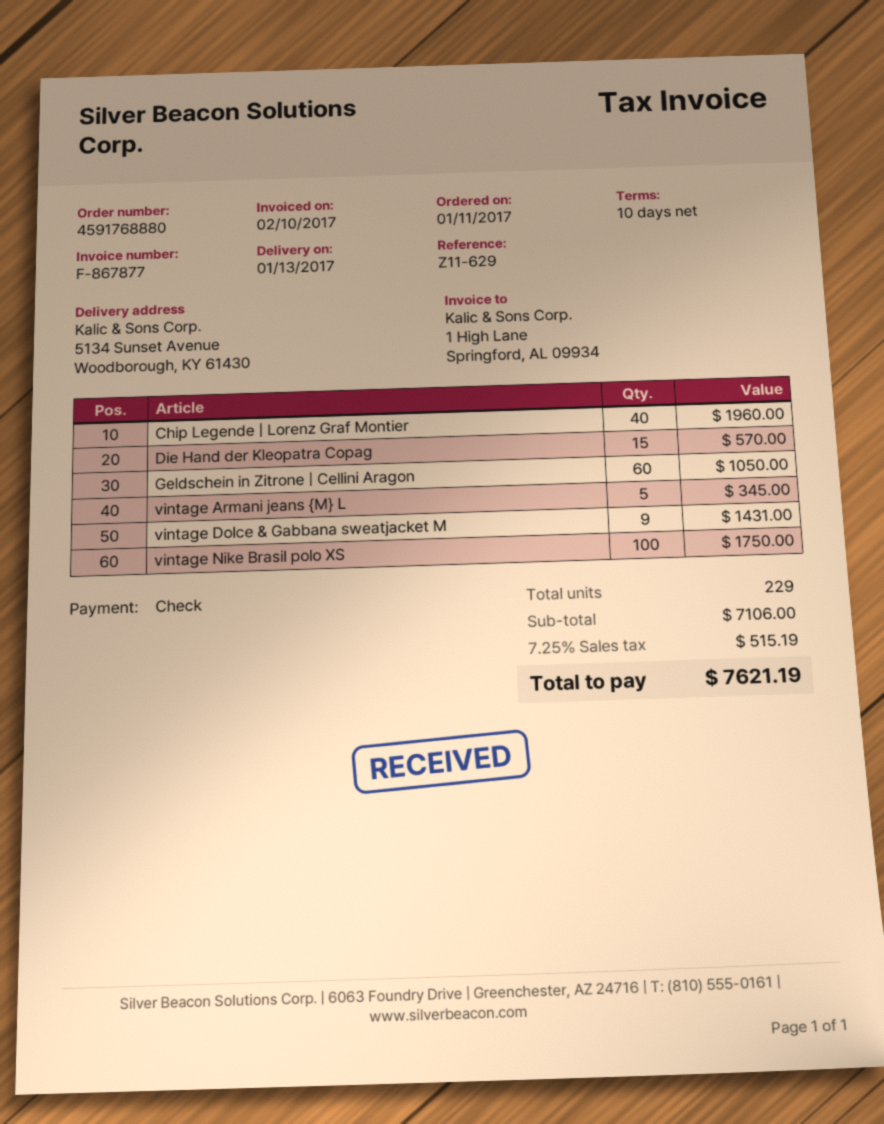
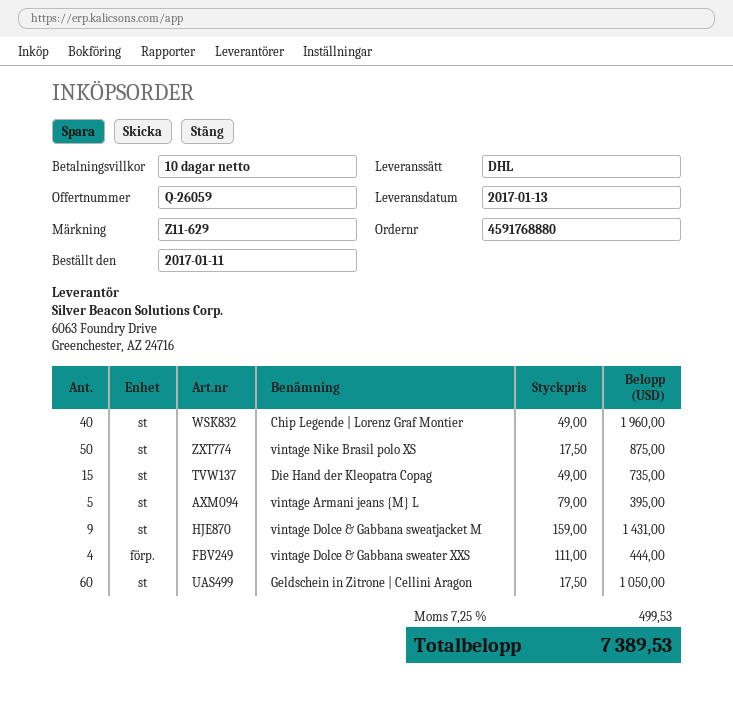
Die Hand der Kleopatra Copag: 15 for 570.00 -> 15 for 735.00
vintage Armani jeans {M} L: 5 for 345.00 -> 5 for 395.00
vintage Nike Brasil polo XS: 100 for 1750.00 -> 50 for 875.00
vintage Dolce & Gabbana sweater XXS: none -> 4 for 444.00
tax: 7.25% = 515.19 -> 7.25% = 499.53
total: 7621.19 -> 7389.53

